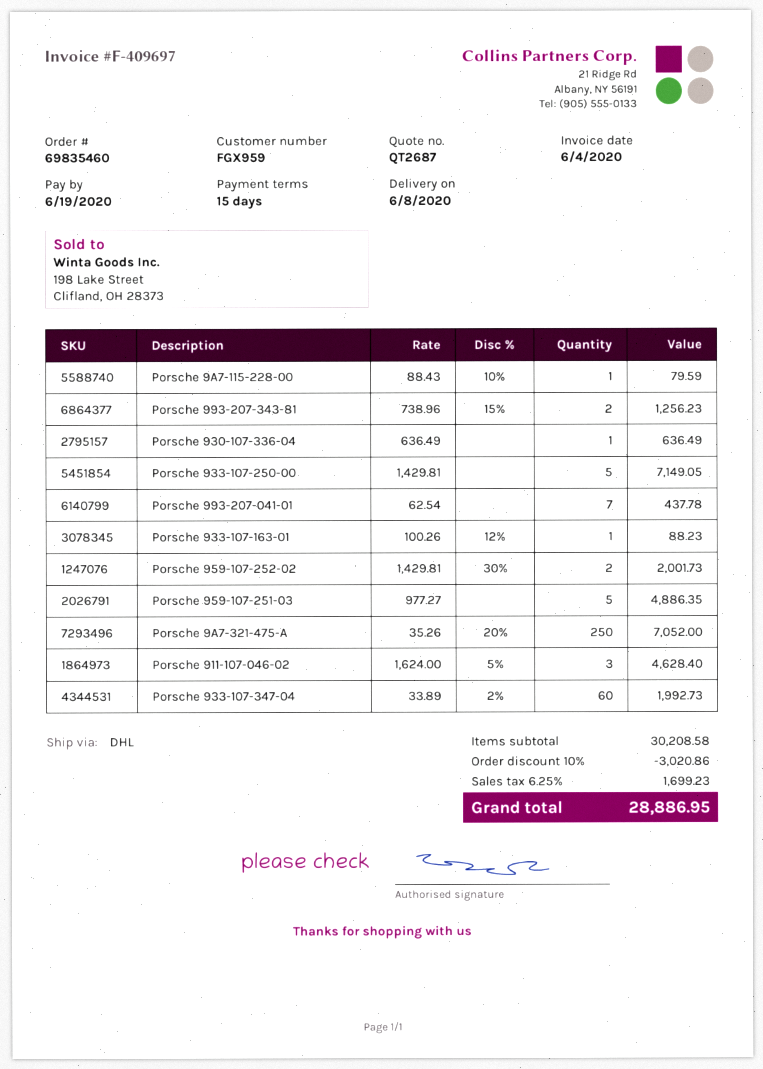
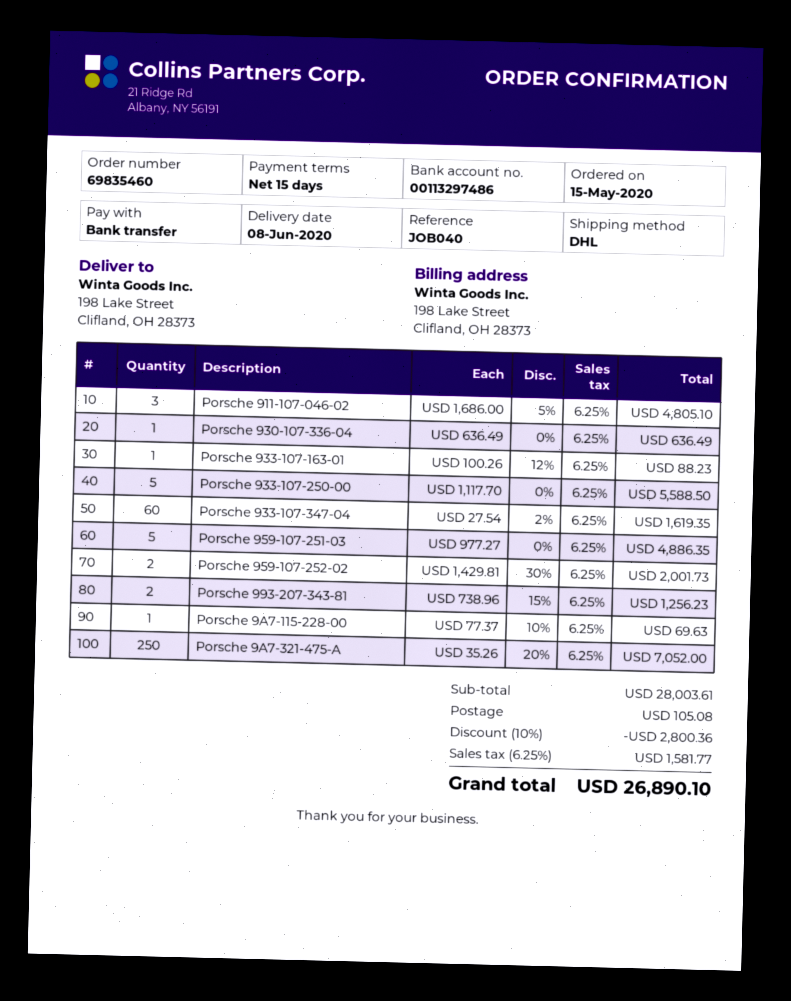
Porsche 9A7-115-228-00: 1 x 88.43 - 10% = 79.59 -> 1 x 77.37 - 10% = 69.63
Porsche 933-107-250-00: 5 x 1429.81 = 7149.05 -> 5 x 1117.70 = 5588.50
Porsche 993-207-041-01: 7 x 62.54 = 437.78 -> none
Porsche 911-107-046-02: 3 x 1624.00 - 5% = 4628.40 -> 3 x 1686.00 - 5% = 4805.10
Porsche 933-107-347-04: 60 x 33.89 - 2% = 1992.73 -> 60 x 27.54 - 2% = 1619.35
subtotal: 30208.58 -> 28003.61
discount: 10% = 3020.86 -> 10% = 2800.36
shipping: none -> 105.08
tax: 6.25% = 1699.23 -> 6.25% = 1581.77
total: 28886.95 -> 26890.10

